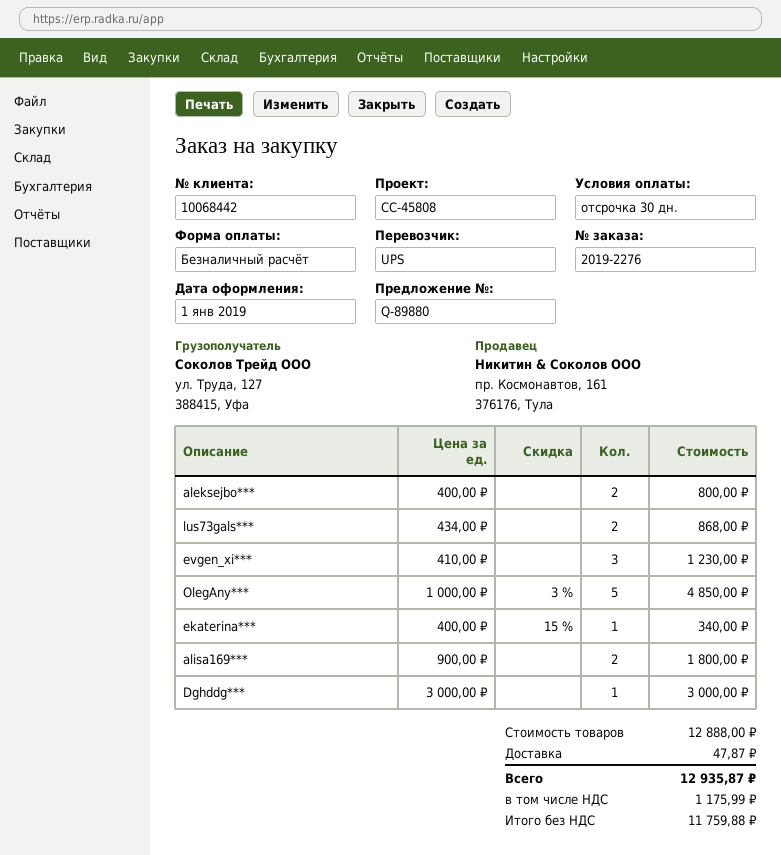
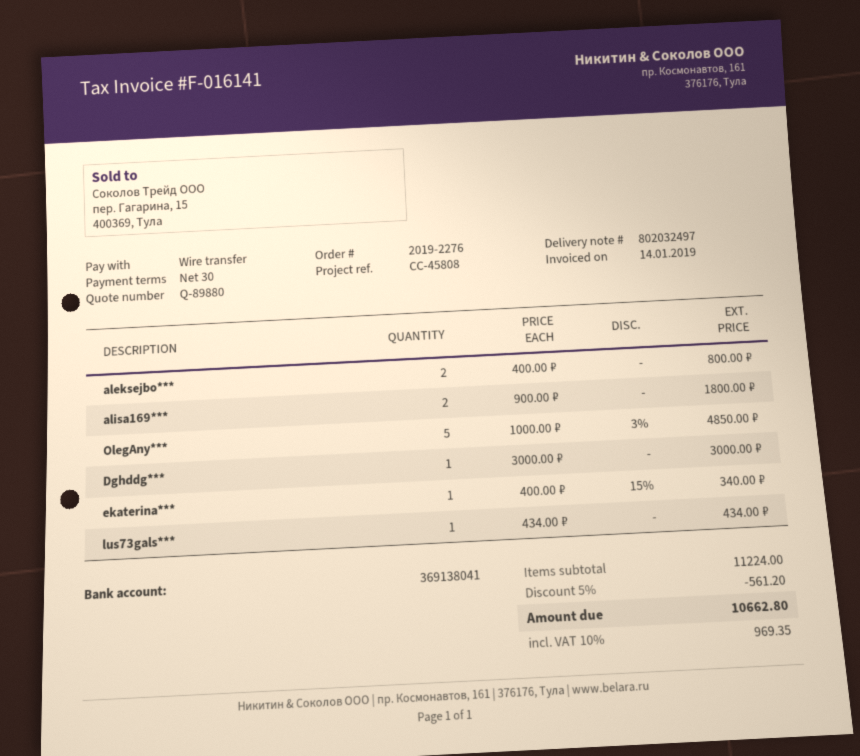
lus73gals***: 2 x 434.00 = 868.00 -> 1 x 434.00 = 434.00
evgen_xi***: 3 x 410.00 = 1230.00 -> none
subtotal: 12888.00 -> 11224.00
discount: none -> 5% = 561.20
shipping: 47.87 -> none
tax: 1175.99 -> 969.35
total: 12935.87 -> 10662.80

